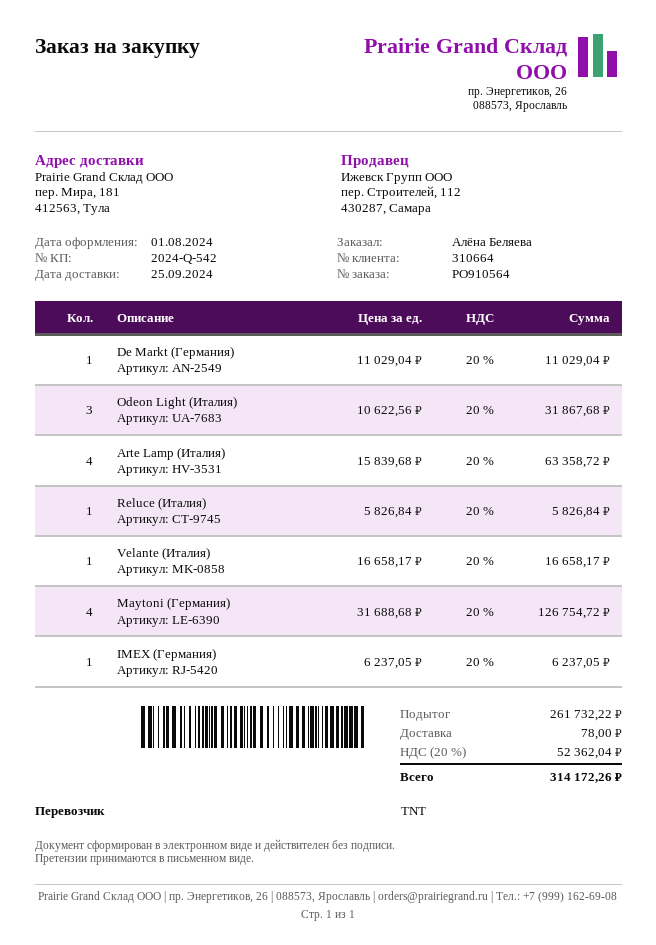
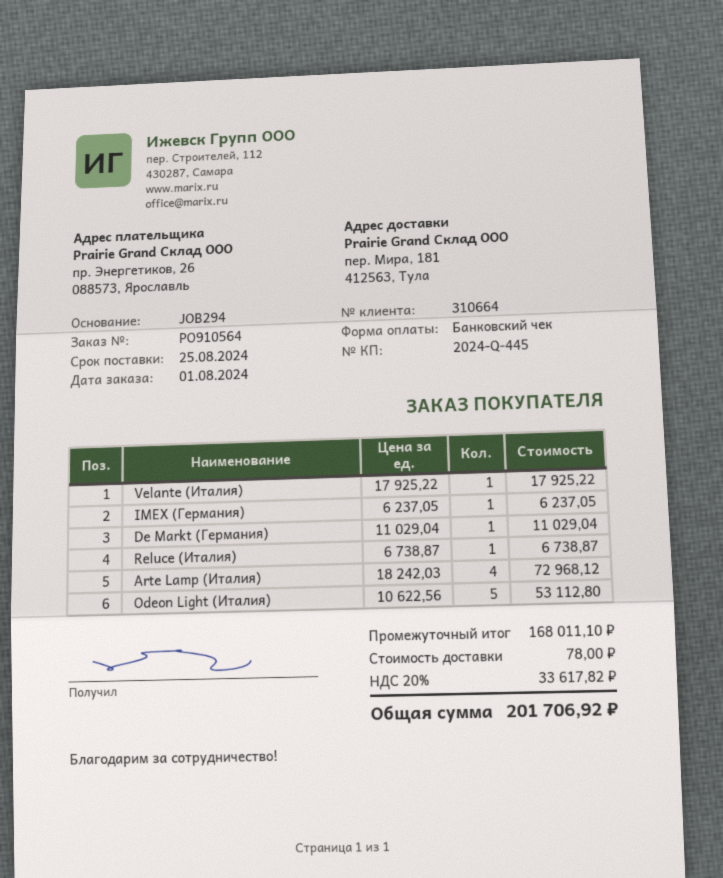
quote number: 2024-Q-542 -> 2024-Q-445
delivery date: 2024-09-25 -> 2024-08-25
Odeon Light (Италия): 3 x 10622.56 = 31867.68 -> 5 x 10622.56 = 53112.80
Arte Lamp (Италия): 4 x 15839.68 = 63358.72 -> 4 x 18242.03 = 72968.12
Reluce (Италия): 1 x 5826.84 = 5826.84 -> 1 x 6738.87 = 6738.87
Velante (Италия): 1 x 16658.17 = 16658.17 -> 1 x 17925.22 = 17925.22
Maytoni (Германия): 4 x 31688.68 = 126754.72 -> none
subtotal: 261732.22 -> 168011.10
tax: 20% = 52362.04 -> 20% = 33617.82
total: 314172.26 -> 201706.92

